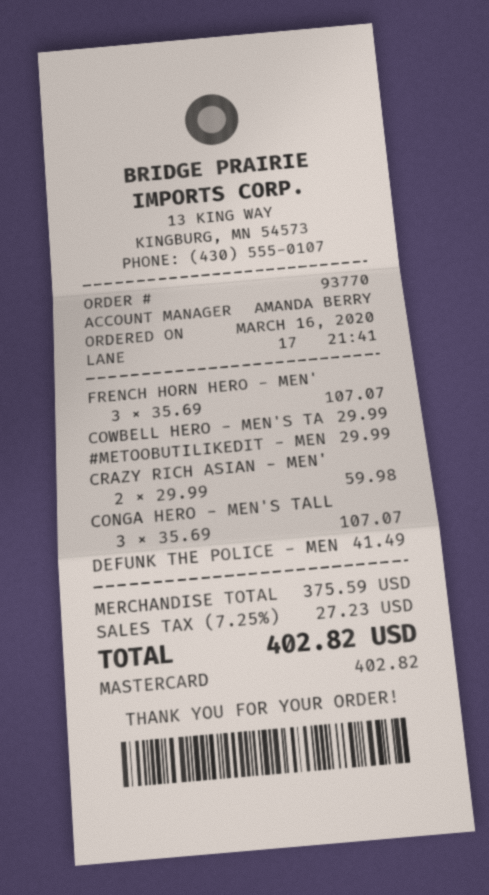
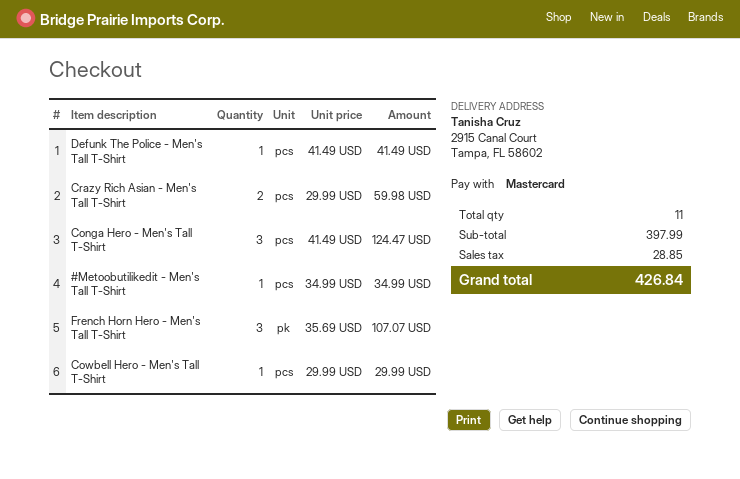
#METOOBUTILIKEDIT - MEN: 1 x 29.99 = 29.99 -> 1 x 34.99 = 34.99
CONGA HERO - MEN'S TALL: 3 x 35.69 = 107.07 -> 3 x 41.49 = 124.47
subtotal: 375.59 -> 397.99
tax: 27.23 -> 28.85
total: 402.82 -> 426.84

